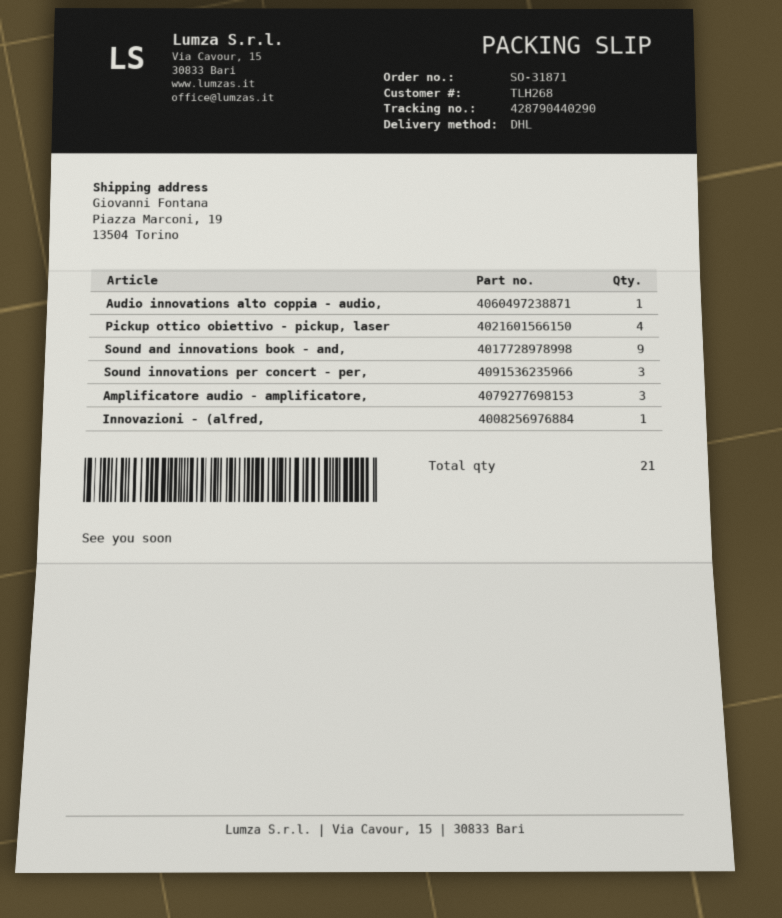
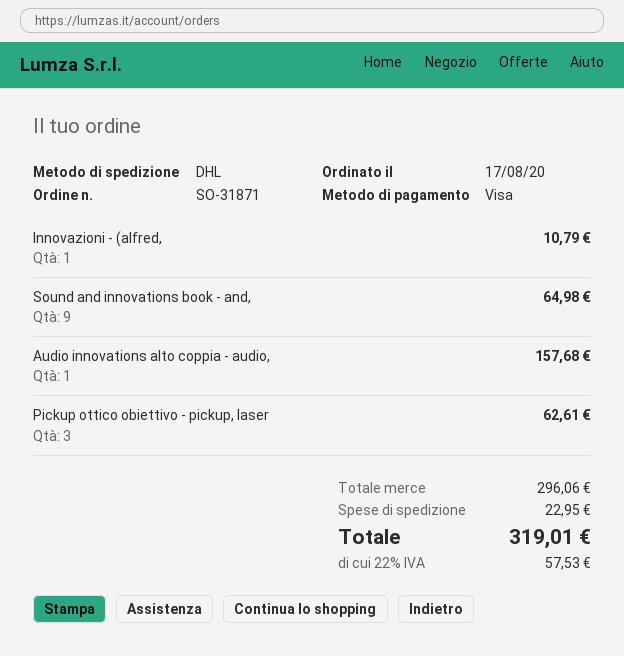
Pickup ottico obiettivo - pickup, laser: 4 -> 3
Sound innovations per concert - per,: 3 -> none
Amplificatore audio - amplificatore,: 3 -> none

